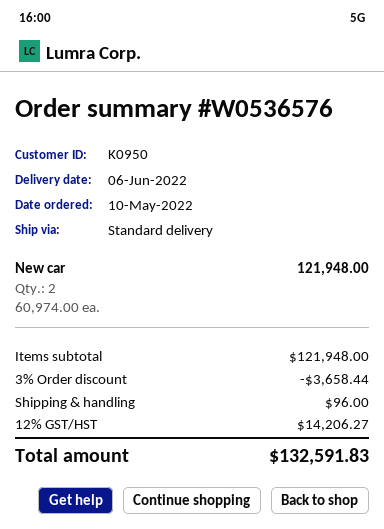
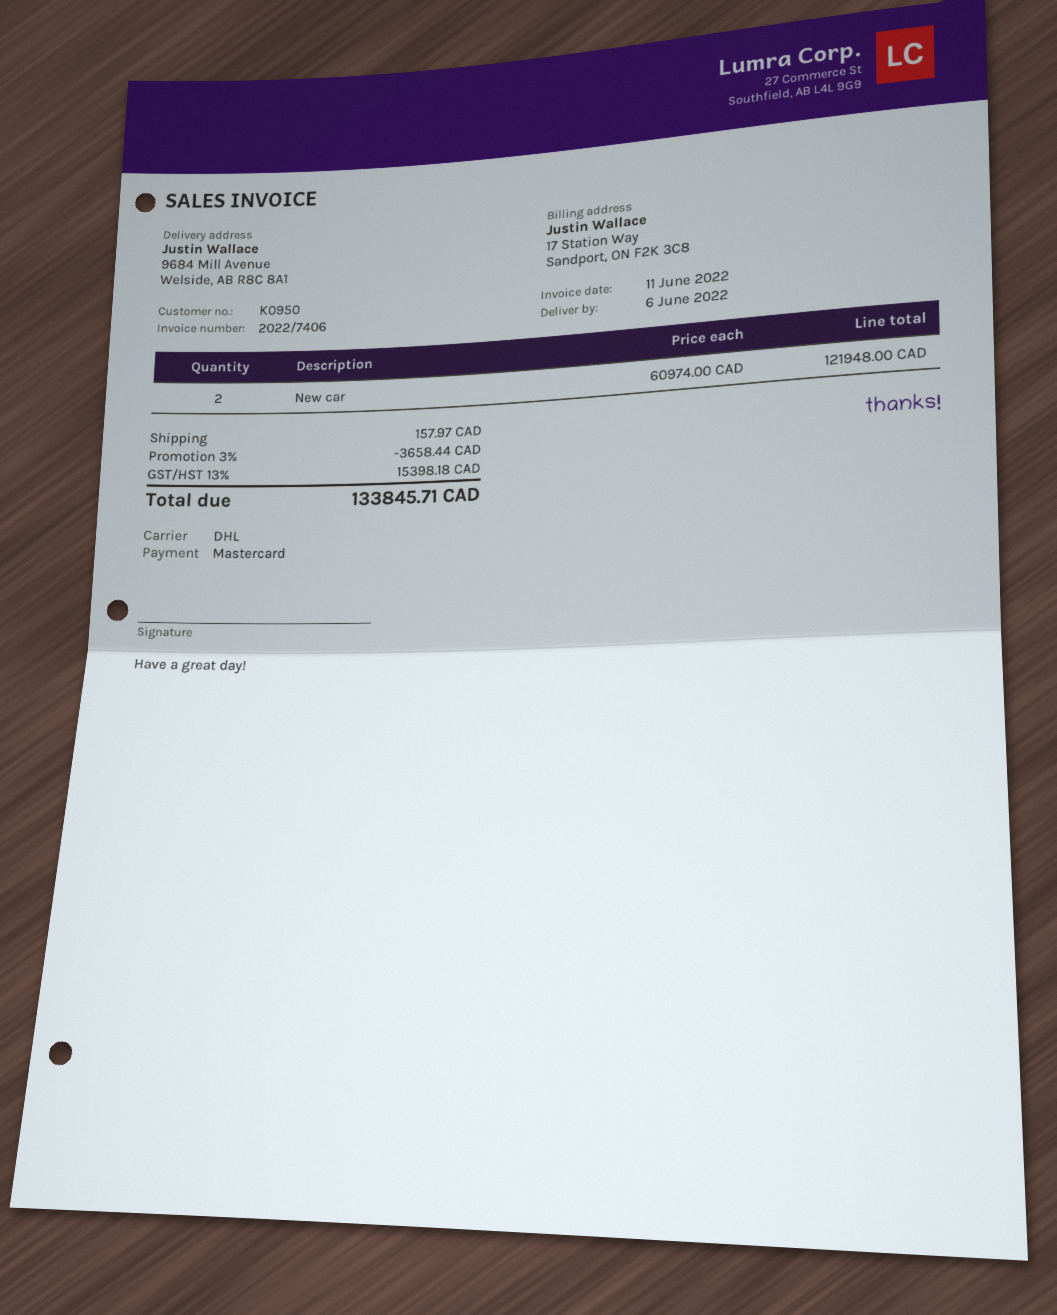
shipping method: standard -> DHL
shipping: 96.00 -> 157.97
tax: 12% = 14206.27 -> 13% = 15398.18
total: 132591.83 -> 133845.71

